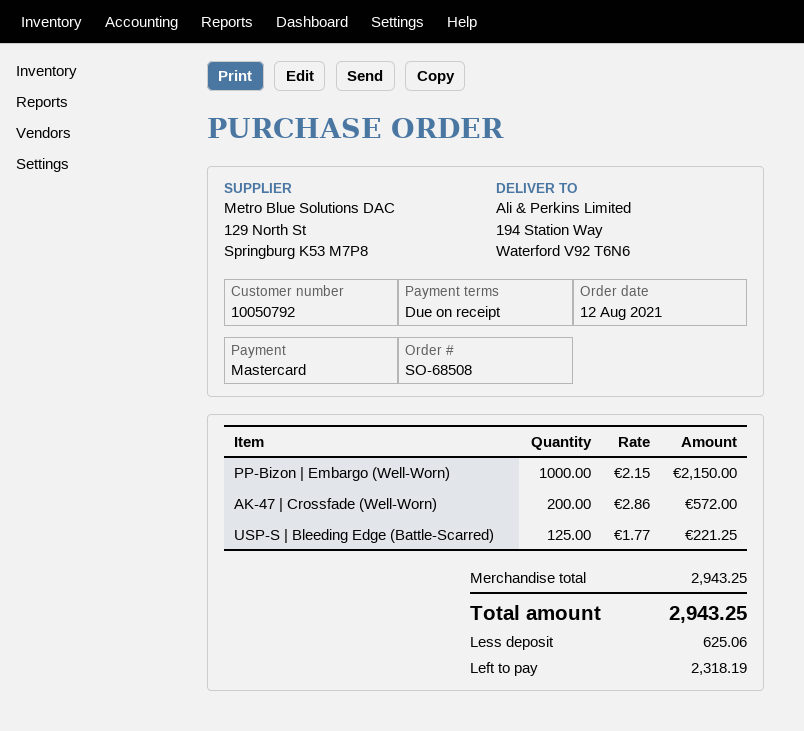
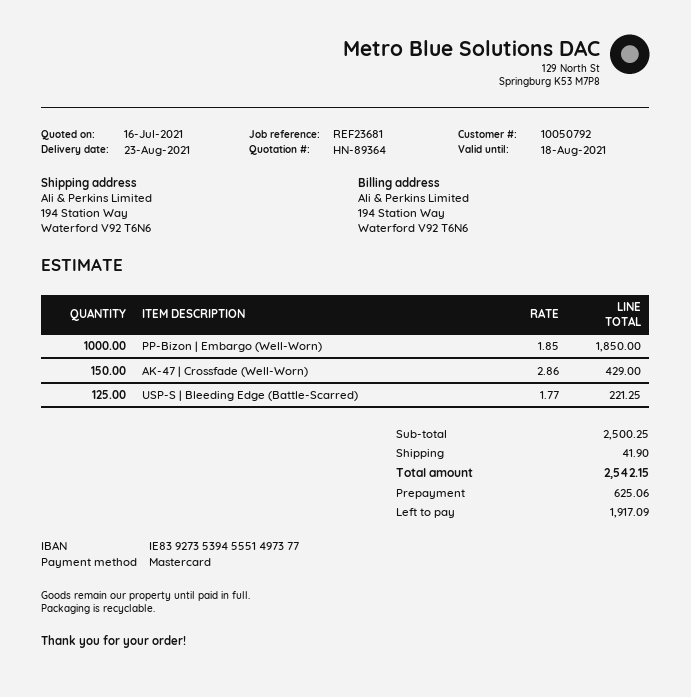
PP-Bizon | Embargo (Well-Worn): 1000 x 2.15 = 2150.00 -> 1000 x 1.85 = 1850.00
AK-47 | Crossfade (Well-Worn): 200 x 2.86 = 572.00 -> 150 x 2.86 = 429.00
subtotal: 2943.25 -> 2500.25
shipping: none -> 41.90
total: 2943.25 -> 2542.15
balance: 2318.19 -> 1917.09

